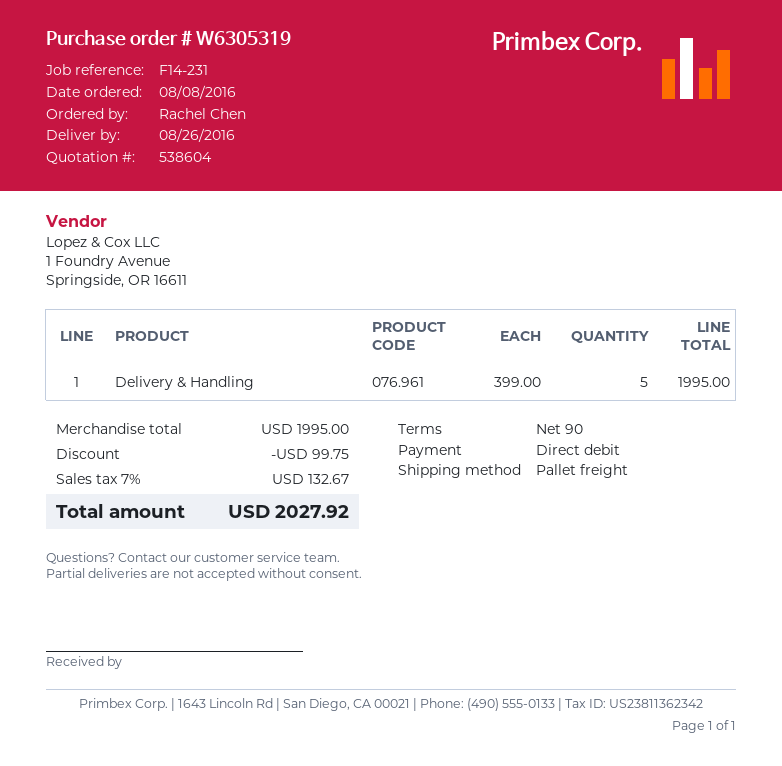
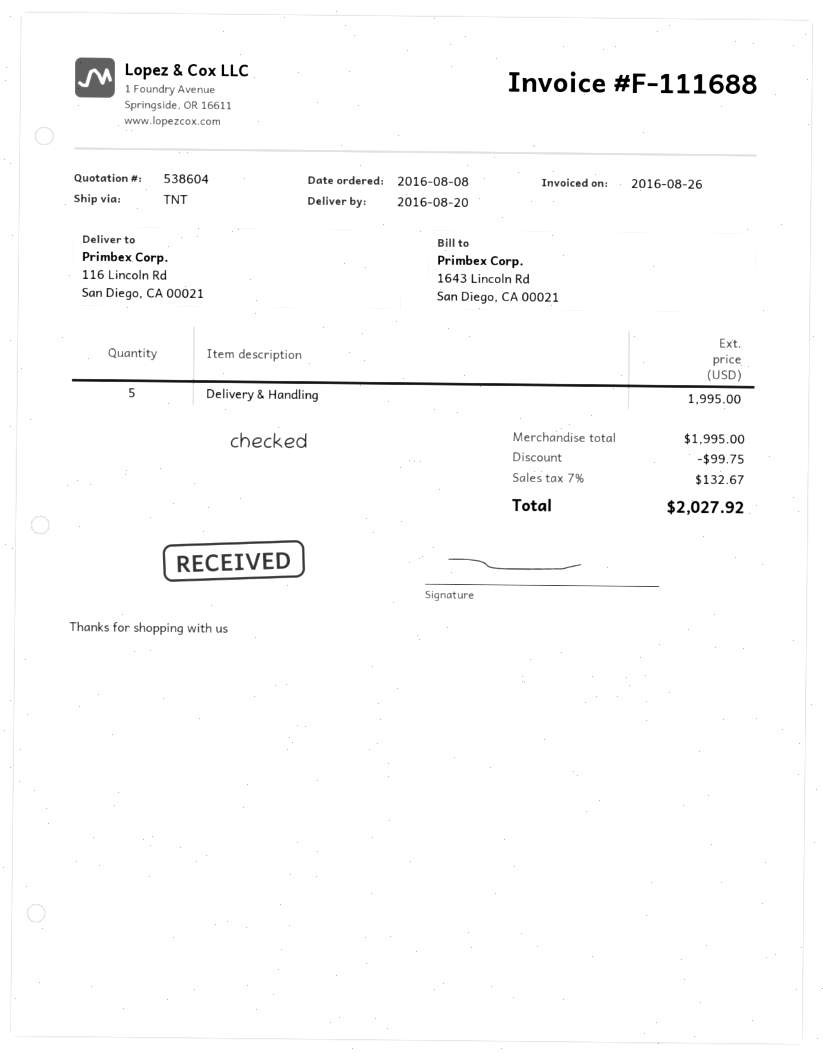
delivery date: 2016-08-26 -> 2016-08-20
shipping method: pallet freight -> TNT

